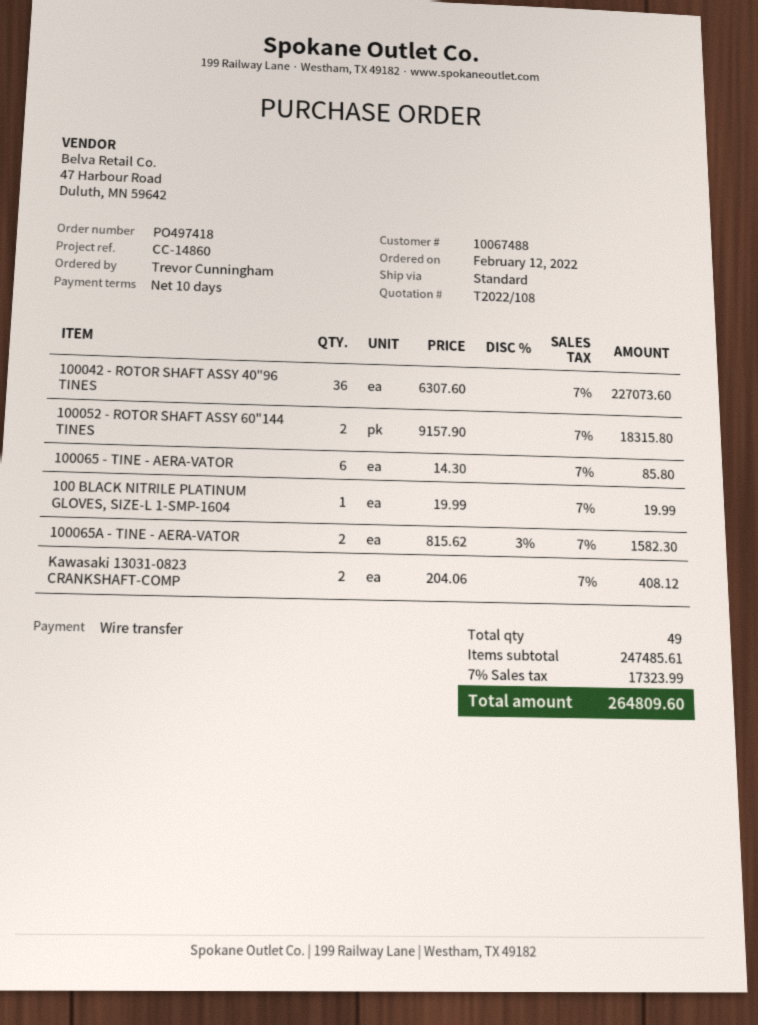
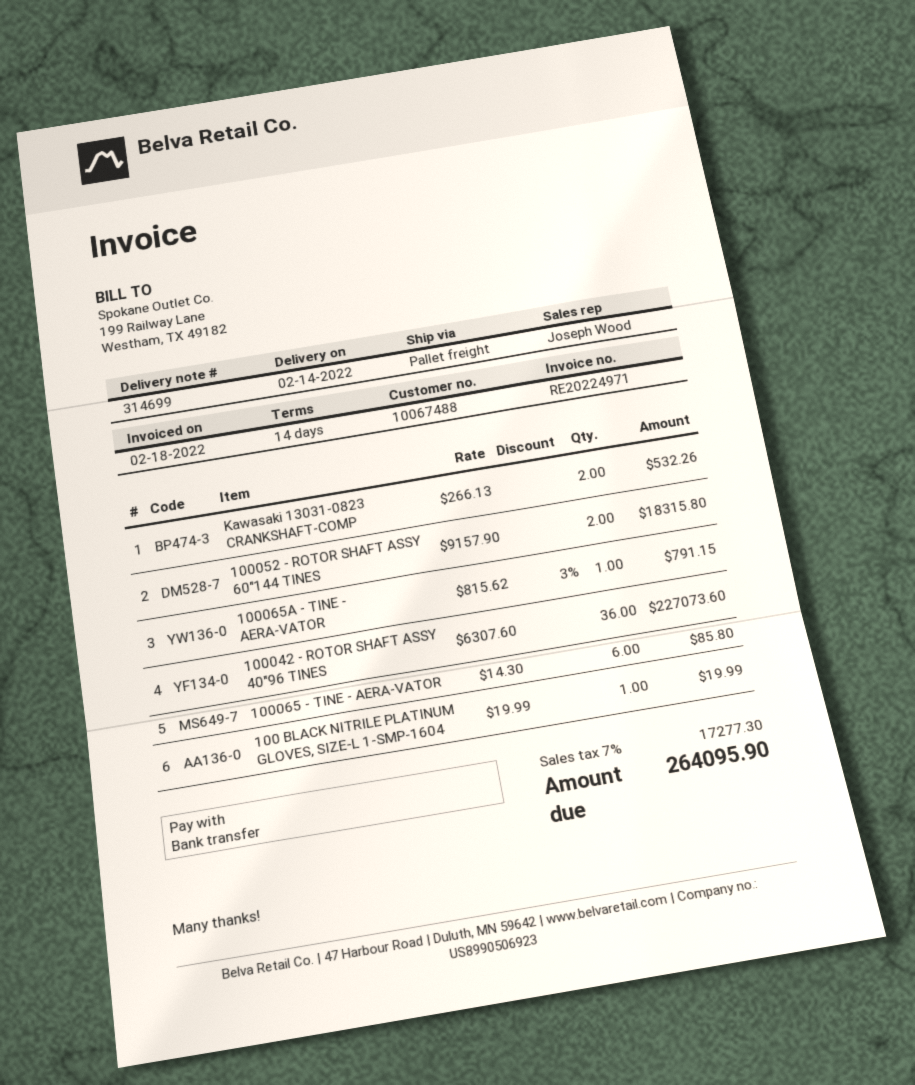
payment terms: 10 days -> 14 days
shipping method: standard -> pallet freight
100065A - TINE - AERA-VATOR: 2 x 815.62 - 3% = 1582.30 -> 1 x 815.62 - 3% = 791.15
Kawasaki 13031-0823 CRANKSHAFT-COMP: 2 x 204.06 = 408.12 -> 2 x 266.13 = 532.26
tax: 7% = 17323.99 -> 7% = 17277.30
total: 264809.60 -> 264095.90

